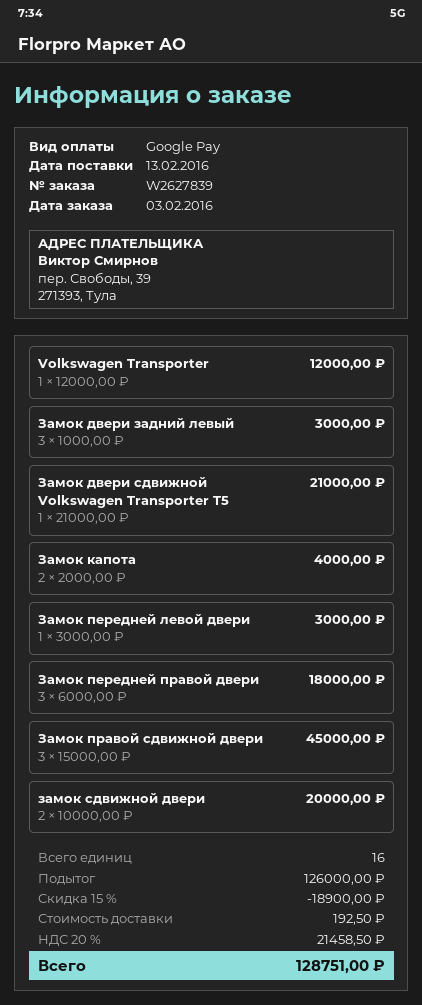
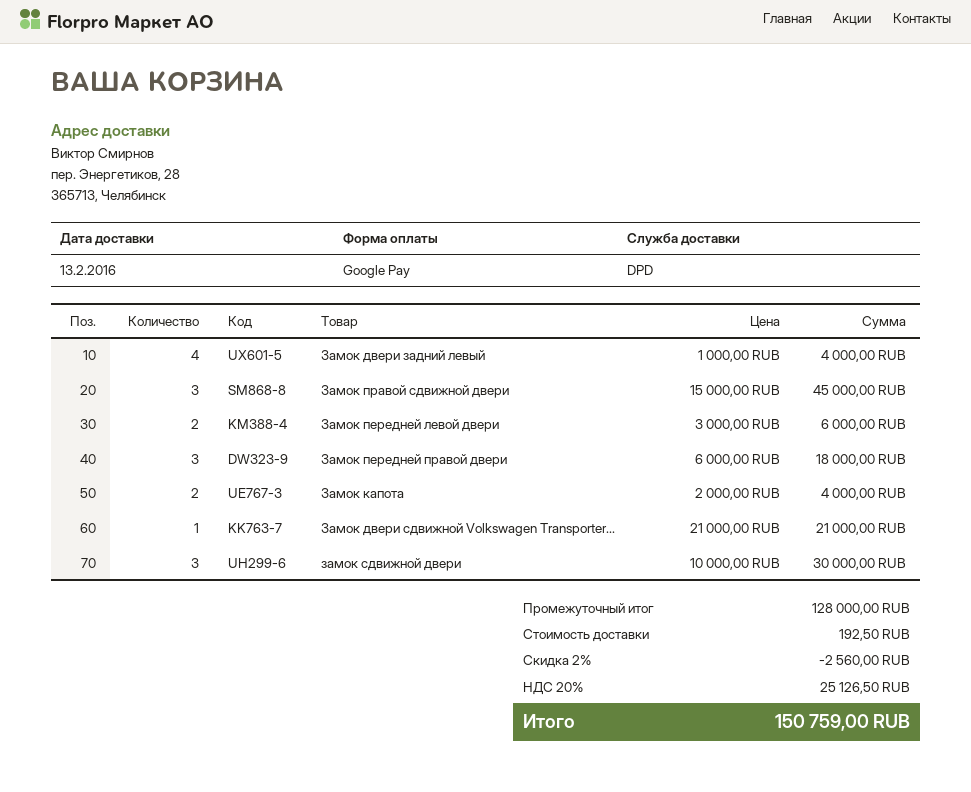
Volkswagen Transporter: 1 x 12000.00 = 12000.00 -> none
Замок двери задний левый: 3 x 1000.00 = 3000.00 -> 4 x 1000.00 = 4000.00
Замок передней левой двери: 1 x 3000.00 = 3000.00 -> 2 x 3000.00 = 6000.00
замок сдвижной двери: 2 x 10000.00 = 20000.00 -> 3 x 10000.00 = 30000.00
subtotal: 126000.00 -> 128000.00
discount: 15% = 18900.00 -> 2% = 2560.00
tax: 20% = 21458.50 -> 20% = 25126.50
total: 128751.00 -> 150759.00

